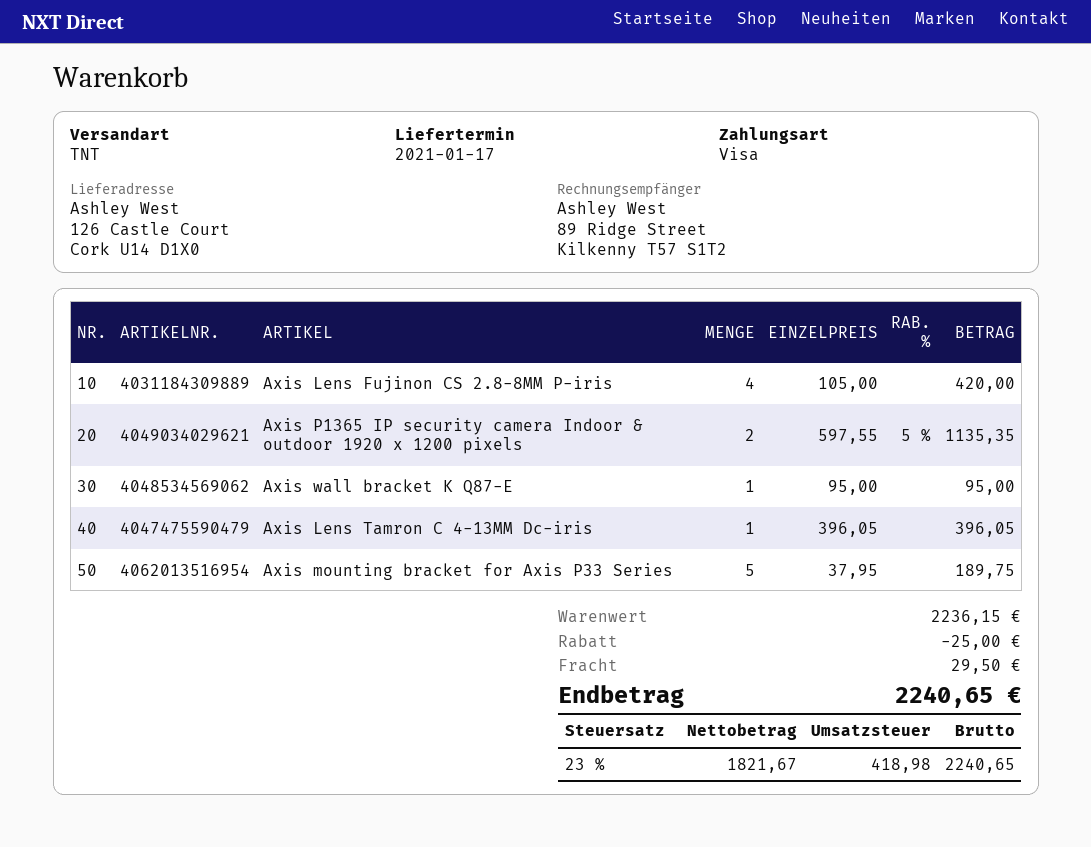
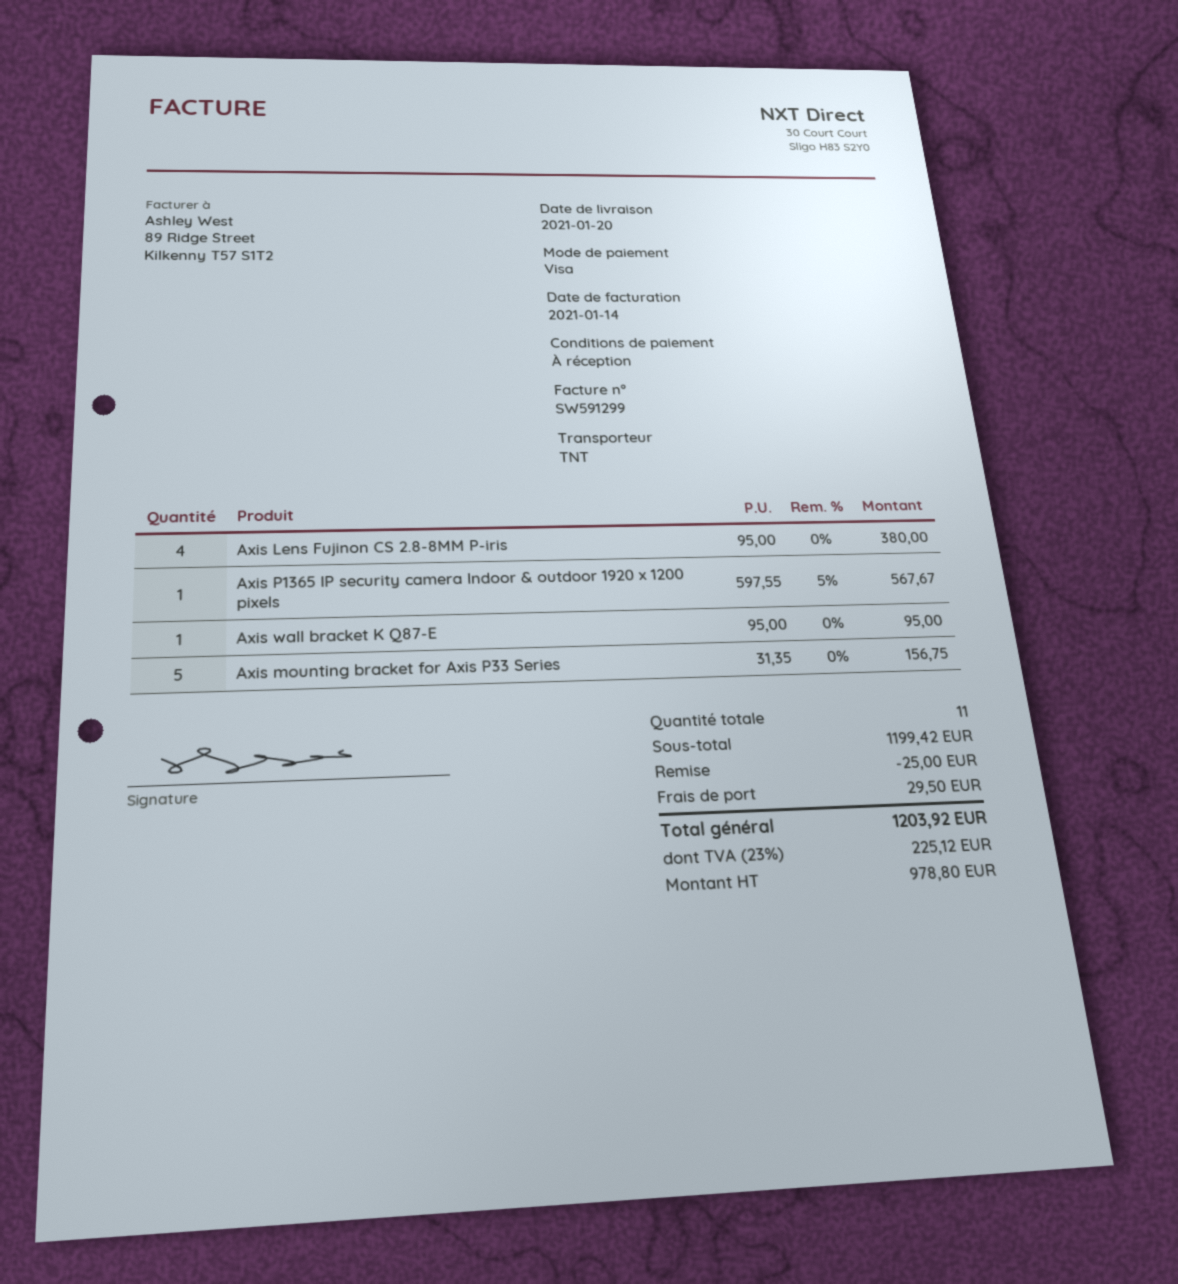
delivery date: 2021-01-17 -> 2021-01-20
Axis Lens Fujinon CS 2.8-8MM P-iris: 4 x 105.00 = 420.00 -> 4 x 95.00 = 380.00
Axis P1365 IP security camera Indoor & outdoor 1920 x 1200 pixels: 2 x 597.55 - 5% = 1135.35 -> 1 x 597.55 - 5% = 567.67
Axis Lens Tamron C 4-13MM Dc-iris: 1 x 396.05 = 396.05 -> none
Axis mounting bracket for Axis P33 Series: 5 x 37.95 = 189.75 -> 5 x 31.35 = 156.75
subtotal: 2236.15 -> 1199.42
net: 1821.67 -> 978.80
tax: 23% = 418.98 -> 23% = 225.12
total: 2240.65 -> 1203.92

